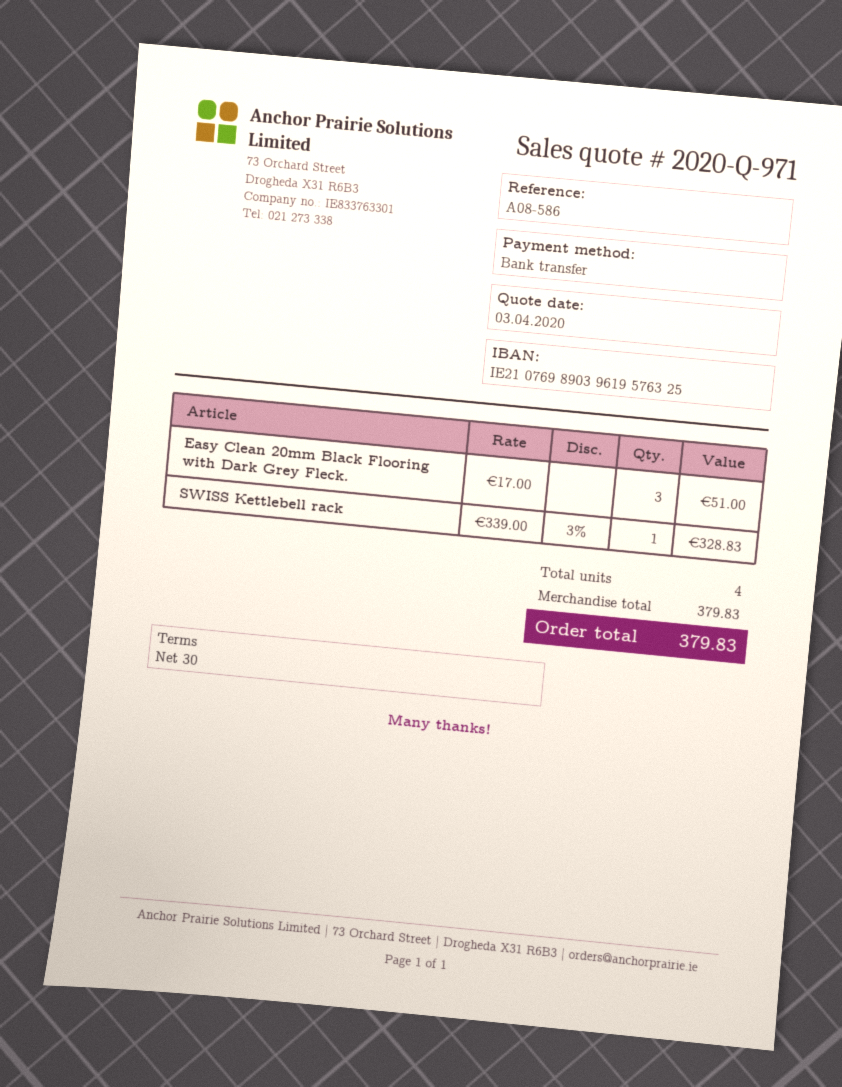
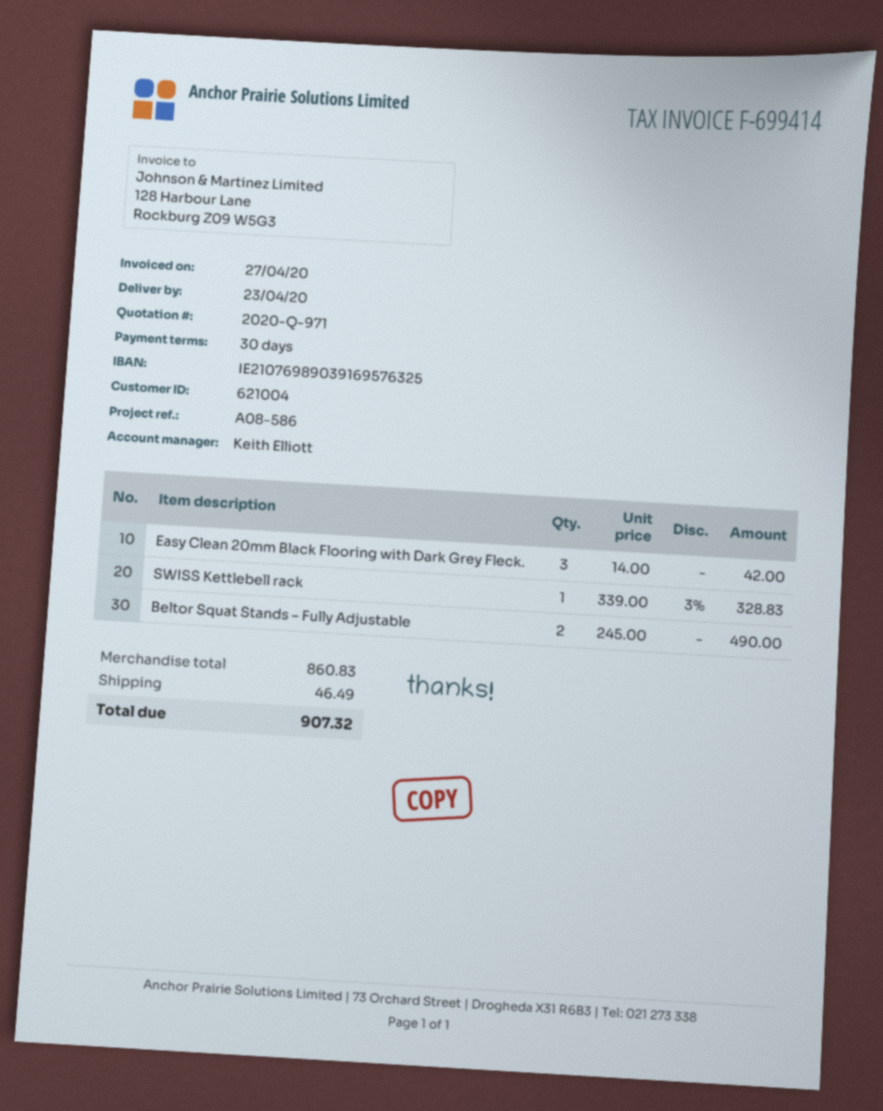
bank account: IE21076989039619576325 -> IE21076989039169576325
Easy Clean 20mm Black Flooring with Dark Grey Fleck.: 3 x 17.00 = 51.00 -> 3 x 14.00 = 42.00
Beltor Squat Stands – Fully Adjustable: none -> 2 x 245.00 = 490.00
subtotal: 379.83 -> 860.83
shipping: none -> 46.49
total: 379.83 -> 907.32

